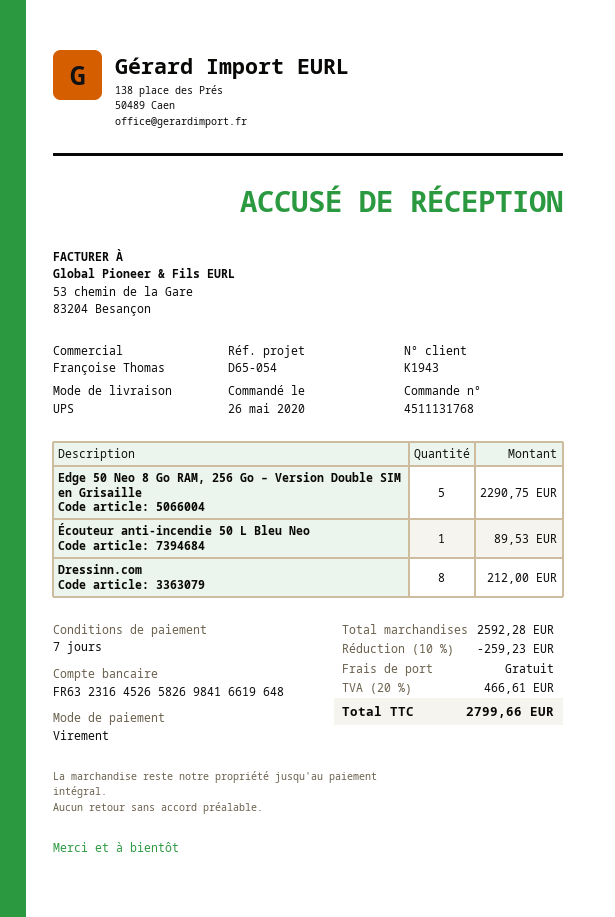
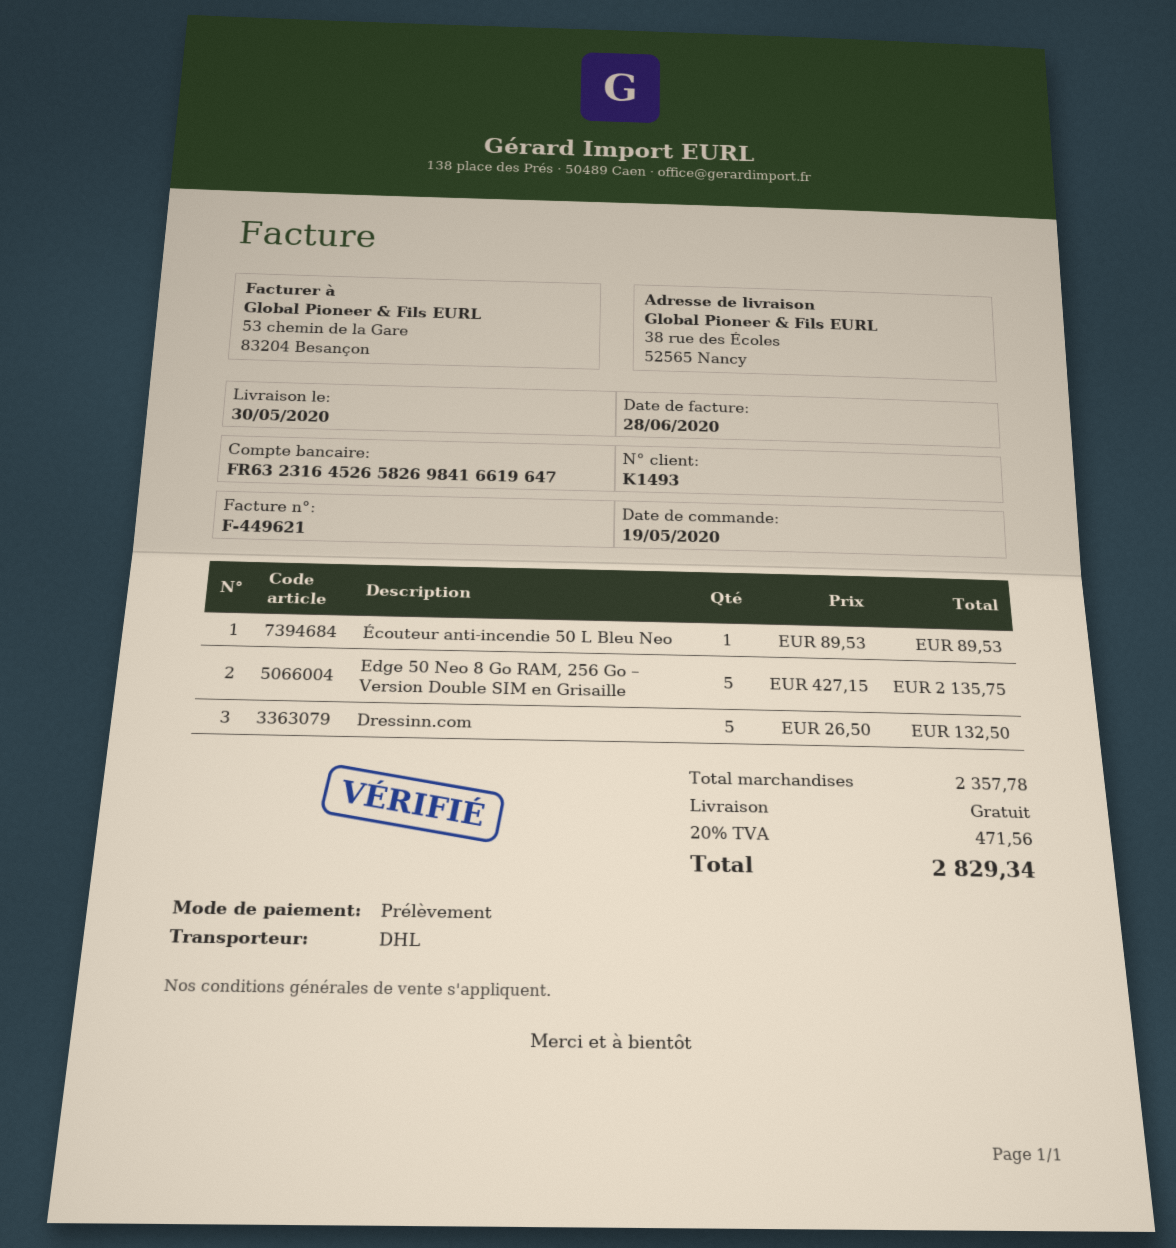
order date: 2020-05-26 -> 2020-05-19
customer number: K1943 -> K1493
payment method: bank transfer -> direct debit
bank account: FR6323164526582698416619648 -> FR6323164526582698416619647
shipping method: UPS -> DHL
Edge 50 Neo 8 Go RAM, 256 Go – Version Double SIM en Grisaille: 5 for 2290.75 -> 5 for 2135.75
Dressinn.com: 8 for 212.00 -> 5 for 132.50
subtotal: 2592.28 -> 2357.78
discount: 10% = 259.23 -> none
tax: 20% = 466.61 -> 20% = 471.56
total: 2799.66 -> 2829.34

